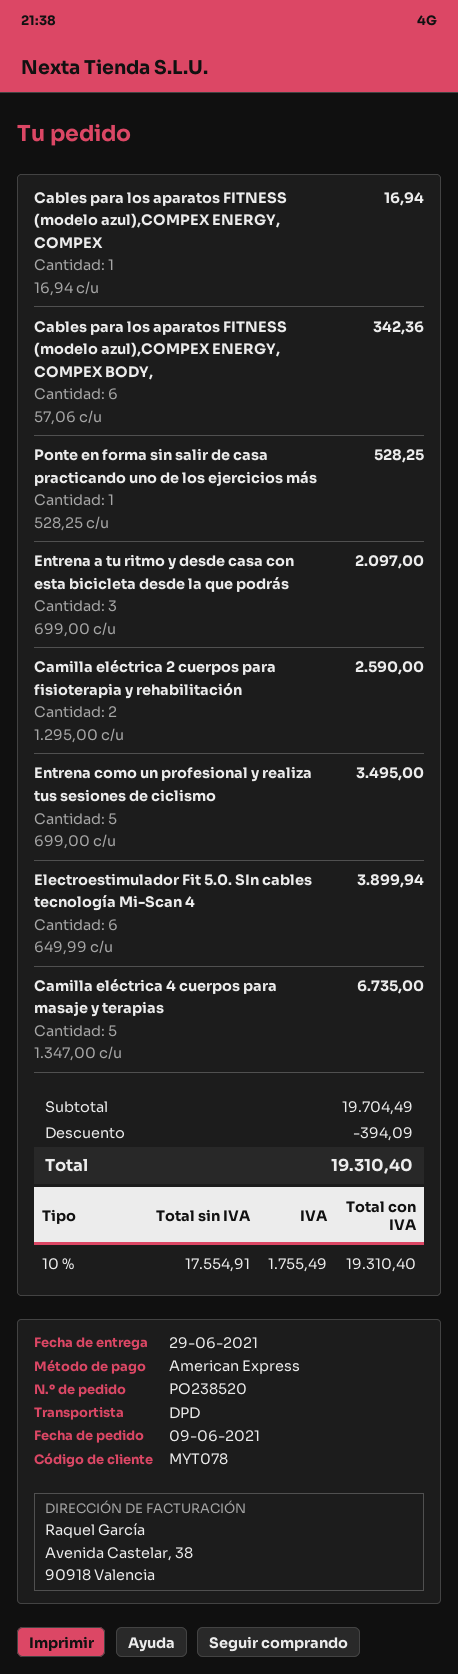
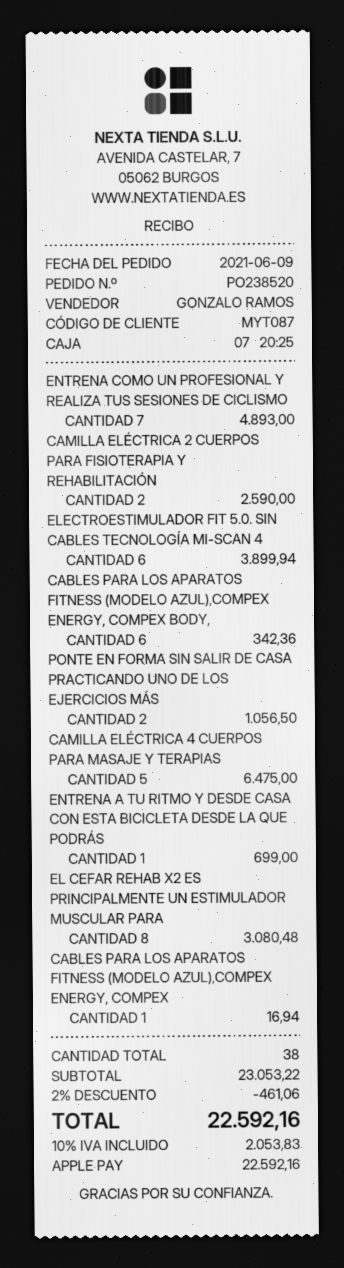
customer number: MYT078 -> MYT087
payment method: American Express -> Apple Pay
Ponte en forma sin salir de casa practicando uno de los ejercicios más: 1 for 528.25 -> 2 for 1056.50
Entrena a tu ritmo y desde casa con esta bicicleta desde la que podrás: 3 for 2097.00 -> 1 for 699.00
Entrena como un profesional y realiza tus sesiones de ciclismo: 5 for 3495.00 -> 7 for 4893.00
Camilla eléctrica 4 cuerpos para masaje y terapias: 5 for 6735.00 -> 5 for 6475.00
EL CEFAR REHAB X2 ES PRINCIPALMENTE UN ESTIMULADOR MUSCULAR PARA: none -> 8 for 3080.48
subtotal: 19704.49 -> 23053.22
discount: 394.09 -> 461.06
tax: 10% = 1755.49 -> 10% = 2053.83
total: 19310.40 -> 22592.16

